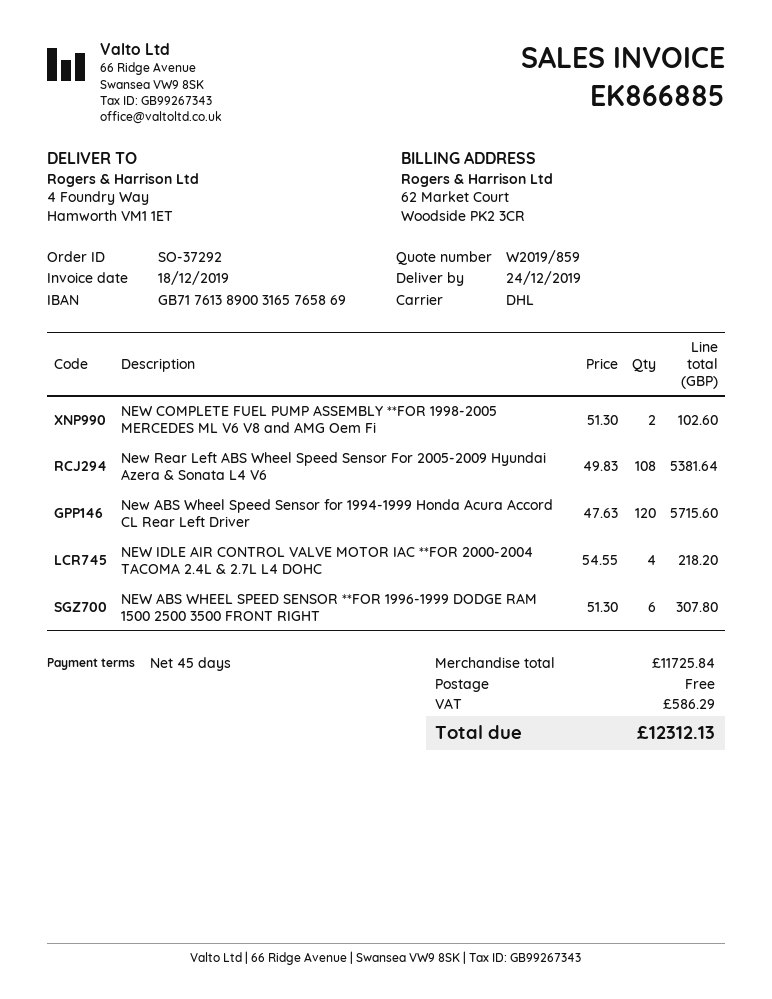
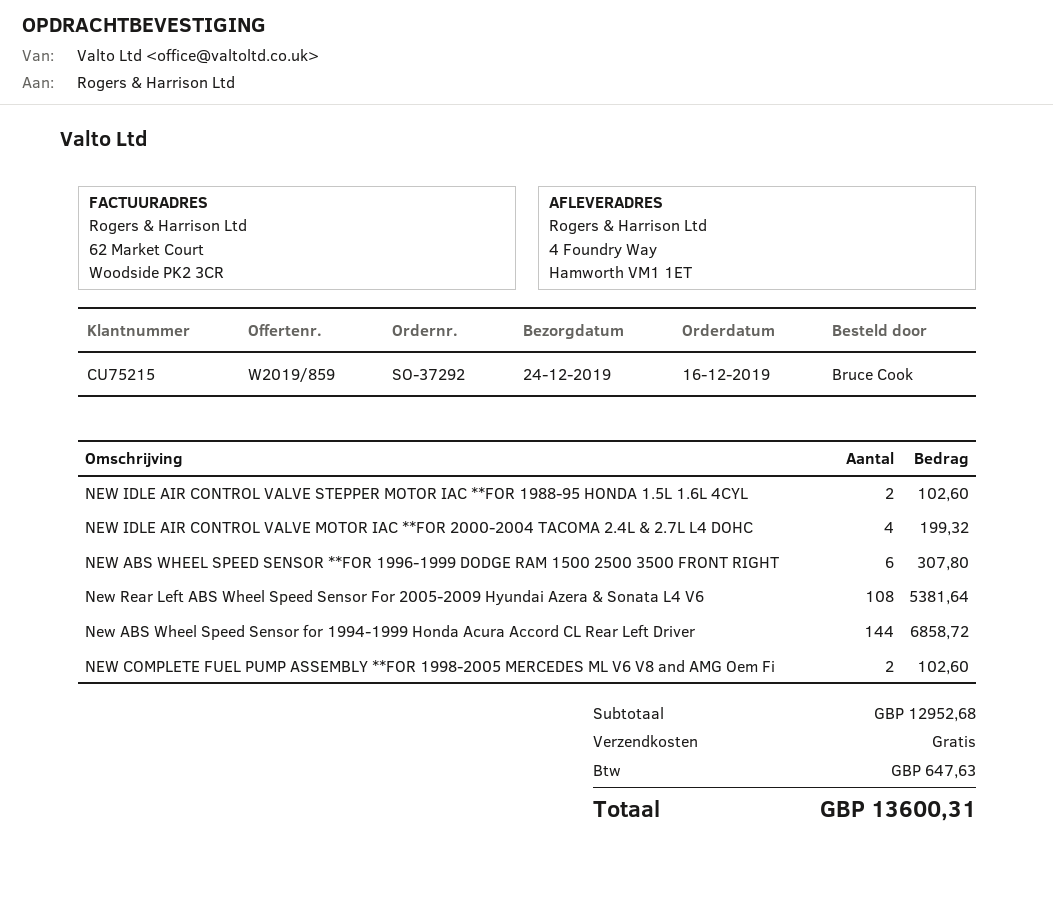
New ABS Wheel Speed Sensor for 1994-1999 Honda Acura Accord CL Rear Left Driver: 120 for 5715.60 -> 144 for 6858.72
NEW IDLE AIR CONTROL VALVE MOTOR IAC **FOR 2000-2004 TACOMA 2.4L & 2.7L L4 DOHC: 4 for 218.20 -> 4 for 199.32
NEW IDLE AIR CONTROL VALVE STEPPER MOTOR IAC **FOR 1988-95 HONDA 1.5L 1.6L 4CYL: none -> 2 for 102.60
subtotal: 11725.84 -> 12952.68
tax: 586.29 -> 647.63
total: 12312.13 -> 13600.31

